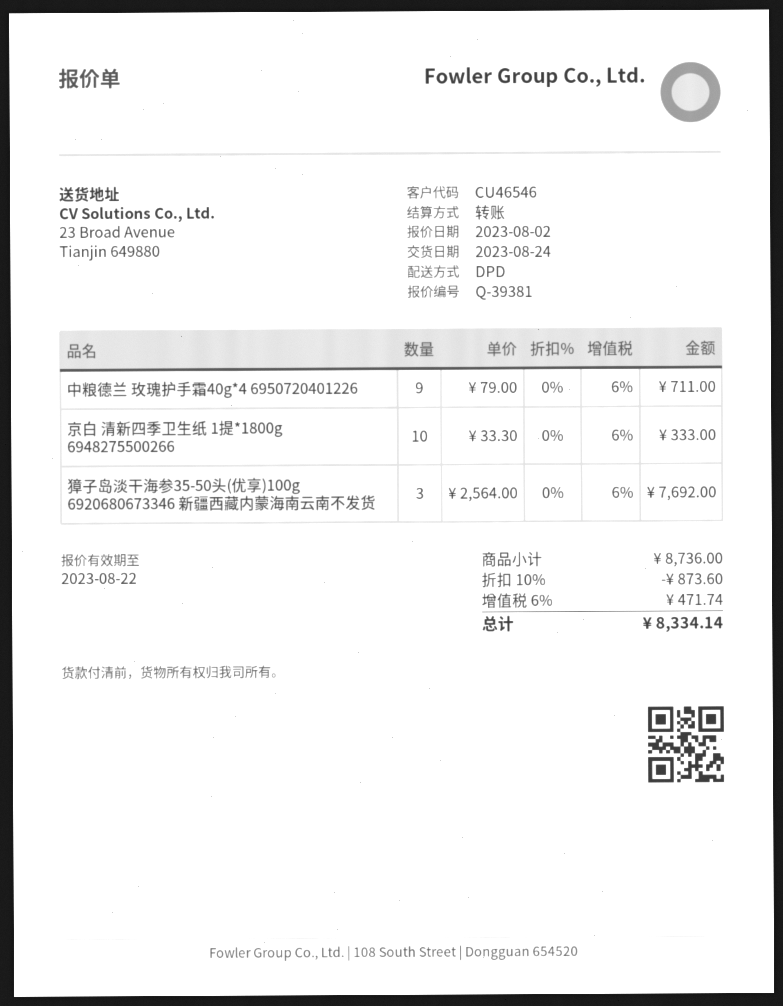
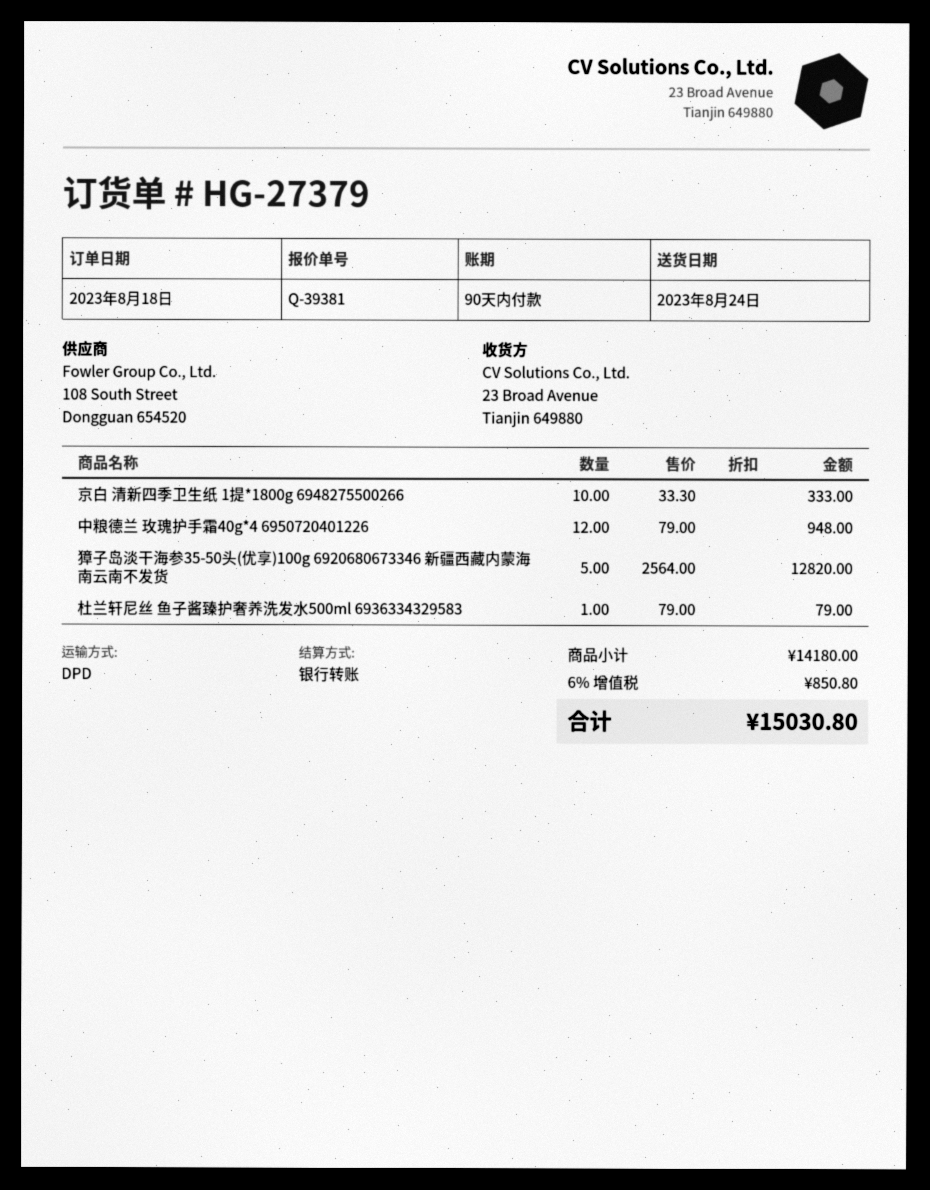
中粮德兰 玫瑰护手霜40g*4 6950720401226: 9 x 79.00 = 711.00 -> 12 x 79.00 = 948.00
獐子岛淡干海参35-50头(优享)100g 6920680673346 新疆西藏内蒙海南云南不发货: 3 x 2564.00 = 7692.00 -> 5 x 2564.00 = 12820.00
杜兰轩尼丝 鱼子酱臻护奢养洗发水500ml 6936334329583: none -> 1 x 79.00 = 79.00
subtotal: 8736.00 -> 14180.00
discount: 10% = 873.60 -> none
tax: 6% = 471.74 -> 6% = 850.80
total: 8334.14 -> 15030.80

